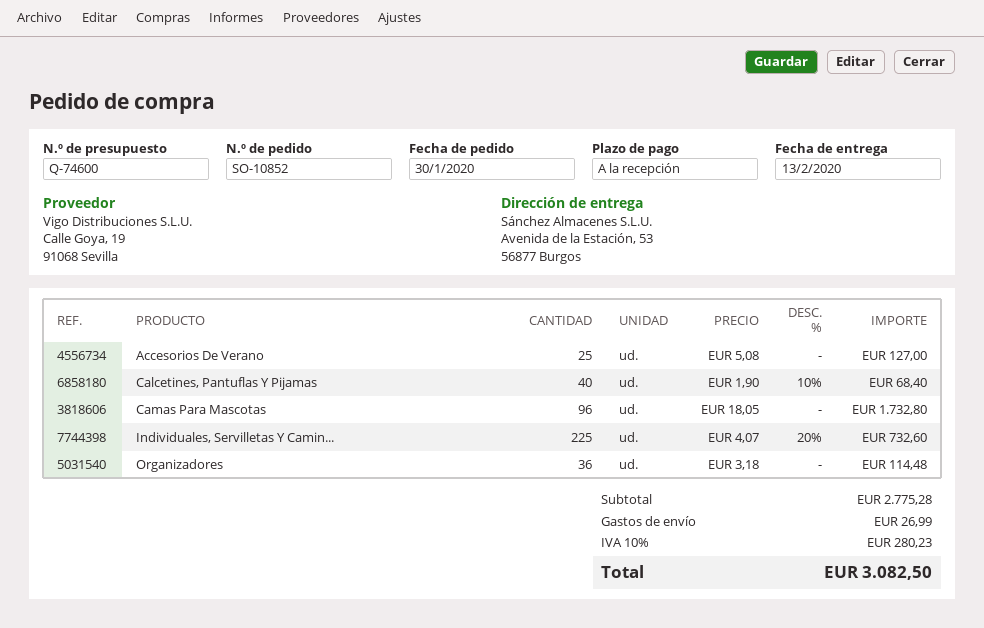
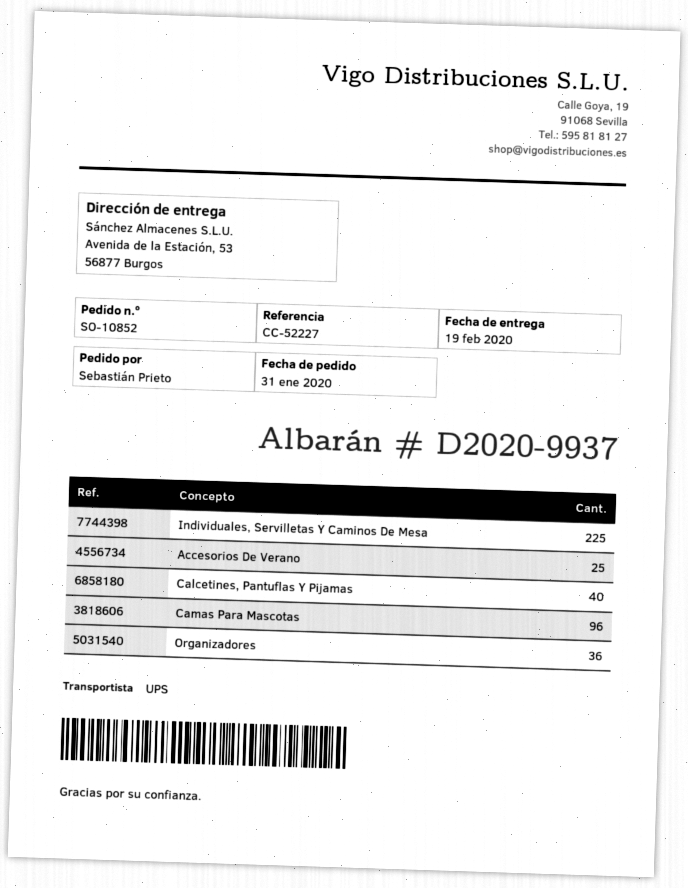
order date: 2020-01-30 -> 2020-01-31
delivery date: 2020-02-13 -> 2020-02-19

